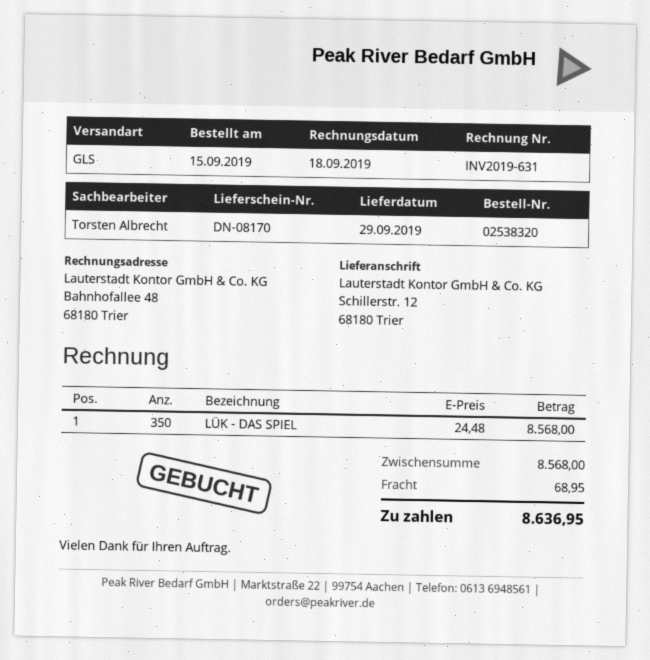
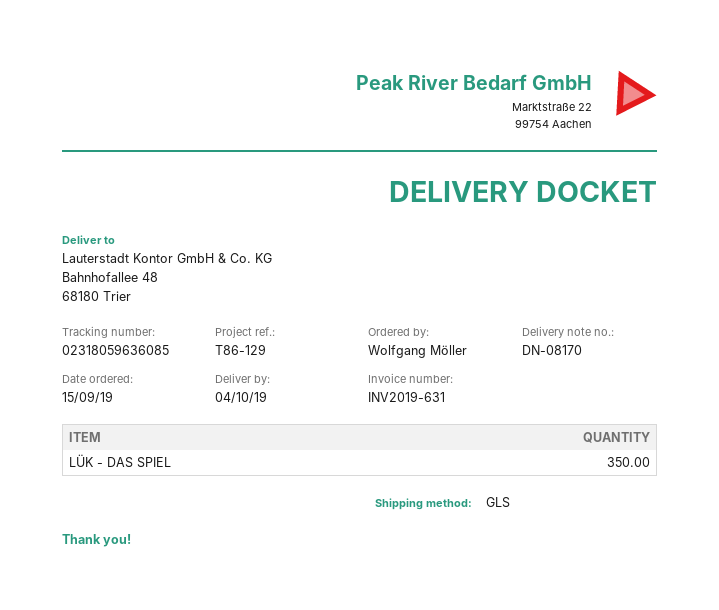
delivery date: 2019-09-29 -> 2019-10-04
ship to: Schillerstr. 12, 68180 Trier -> Bahnhofallee 48, 68180 Trier

